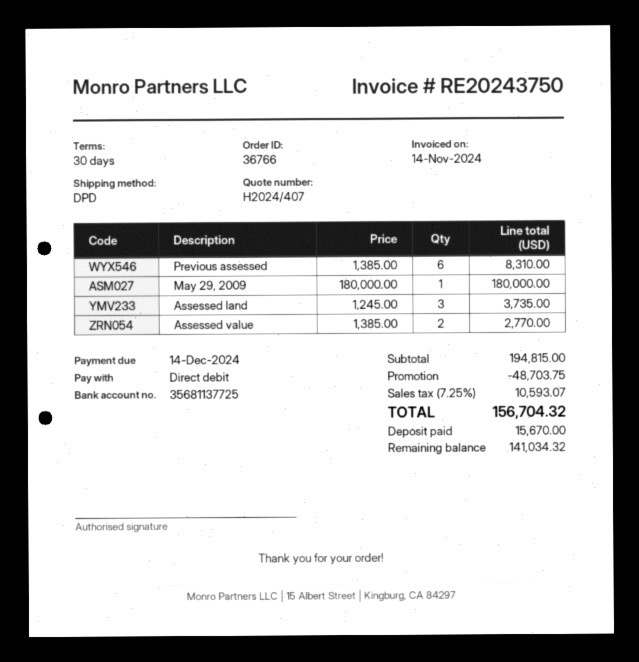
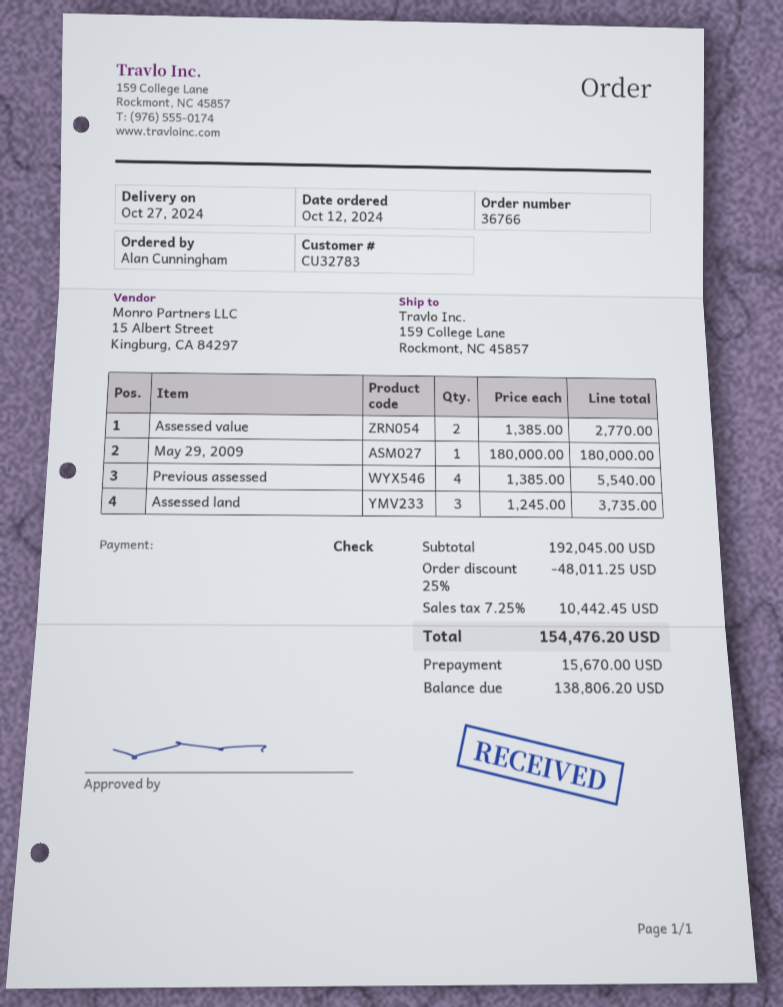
payment method: direct debit -> cheque
Previous assessed: 6 x 1385.00 = 8310.00 -> 4 x 1385.00 = 5540.00
subtotal: 194815.00 -> 192045.00
discount: 48703.75 -> 48011.25
tax: 7.25% = 10593.07 -> 7.25% = 10442.45
total: 156704.32 -> 154476.20
balance: 141034.32 -> 138806.20

